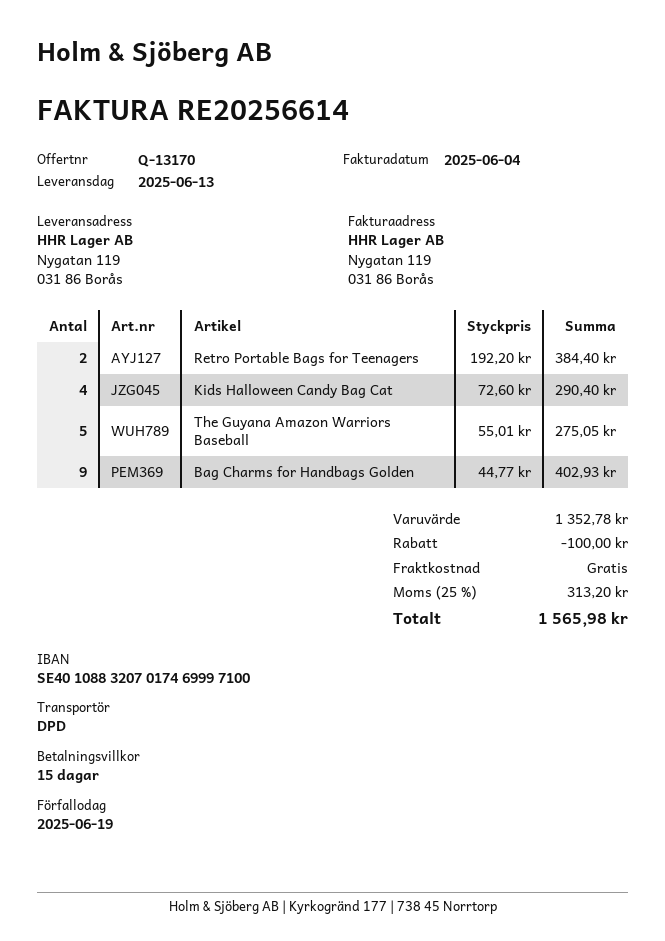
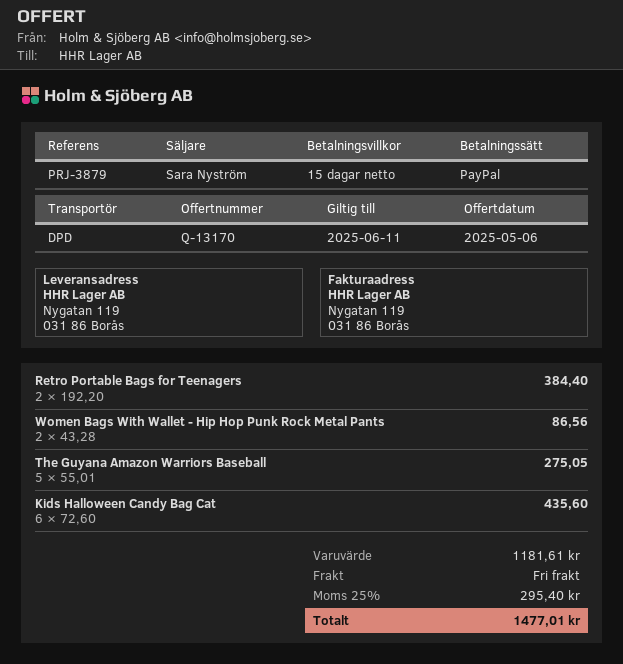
Kids Halloween Candy Bag Cat: 4 x 72.60 = 290.40 -> 6 x 72.60 = 435.60
Bag Charms for Handbags Golden: 9 x 44.77 = 402.93 -> none
Women Bags With Wallet - Hip Hop Punk Rock Metal Pants: none -> 2 x 43.28 = 86.56
subtotal: 1352.78 -> 1181.61
discount: 100.00 -> none
tax: 25% = 313.20 -> 25% = 295.40
total: 1565.98 -> 1477.01

